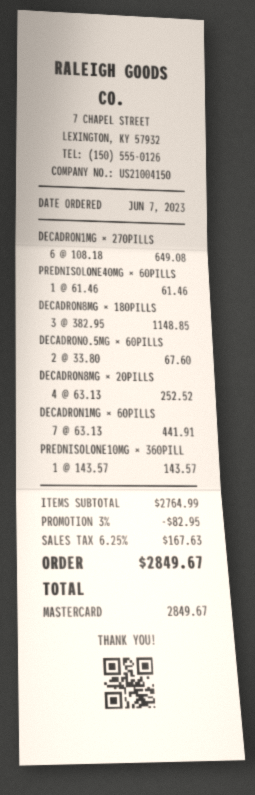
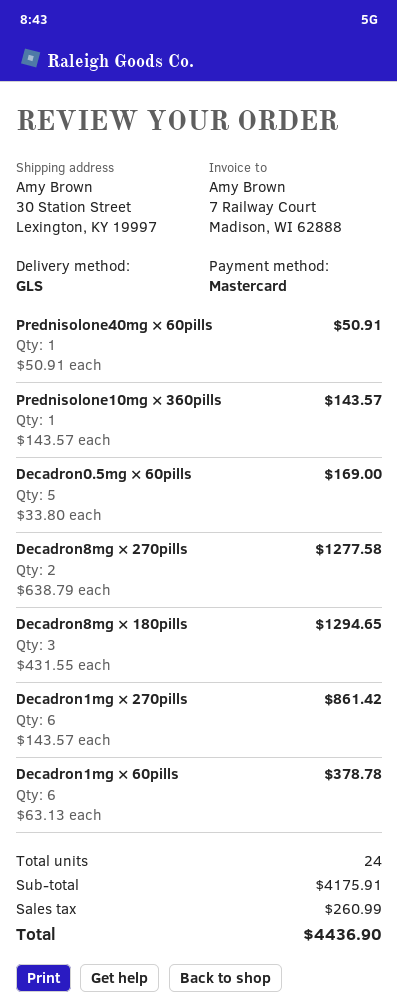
DECADRON1MG × 270PILLS: 6 x 108.18 = 649.08 -> 6 x 143.57 = 861.42
PREDNISOLONE40MG × 60PILLS: 1 x 61.46 = 61.46 -> 1 x 50.91 = 50.91
DECADRON8MG × 180PILLS: 3 x 382.95 = 1148.85 -> 3 x 431.55 = 1294.65
DECADRON0.5MG × 60PILLS: 2 x 33.80 = 67.60 -> 5 x 33.80 = 169.00
DECADRON8MG × 20PILLS: 4 x 63.13 = 252.52 -> none
DECADRON1MG × 60PILLS: 7 x 63.13 = 441.91 -> 6 x 63.13 = 378.78
Decadron8mg × 270pills: none -> 2 x 638.79 = 1277.58
subtotal: 2764.99 -> 4175.91
discount: 3% = 82.95 -> none
tax: 167.63 -> 260.99
total: 2849.67 -> 4436.90

